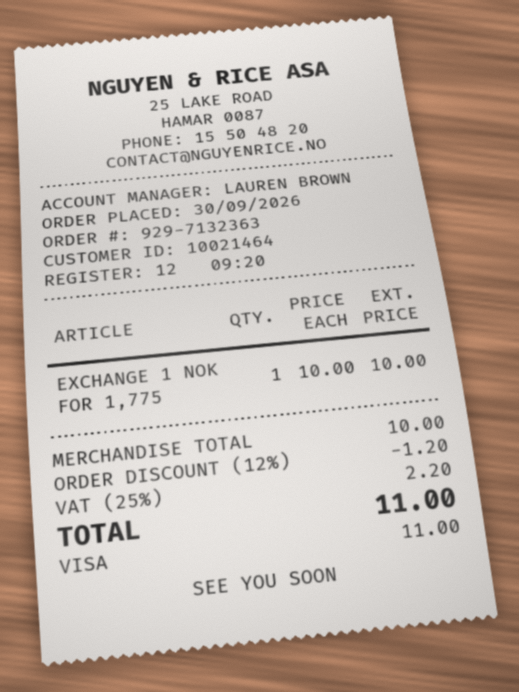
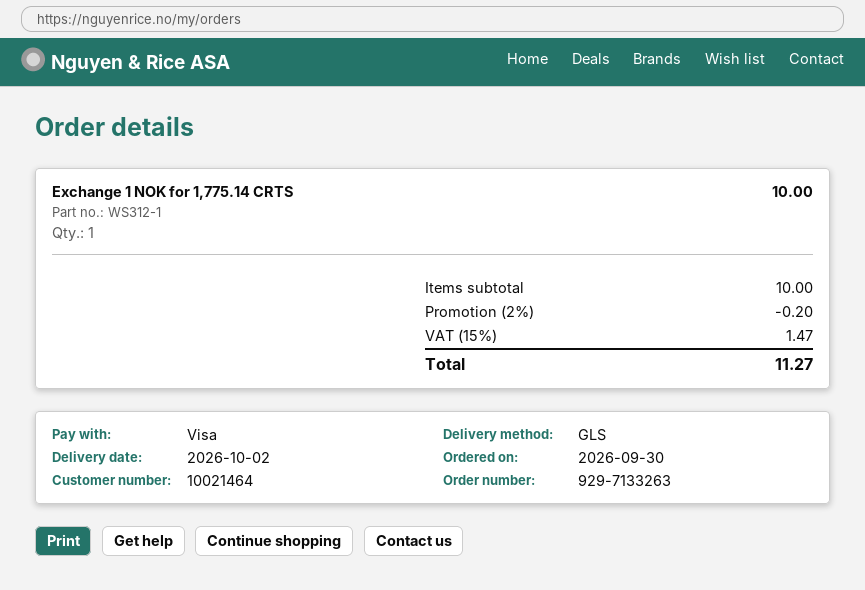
order number: 929-7132363 -> 929-7133263
discount: 12% = 1.20 -> 2% = 0.20
tax: 25% = 2.20 -> 15% = 1.47
total: 11.00 -> 11.27

